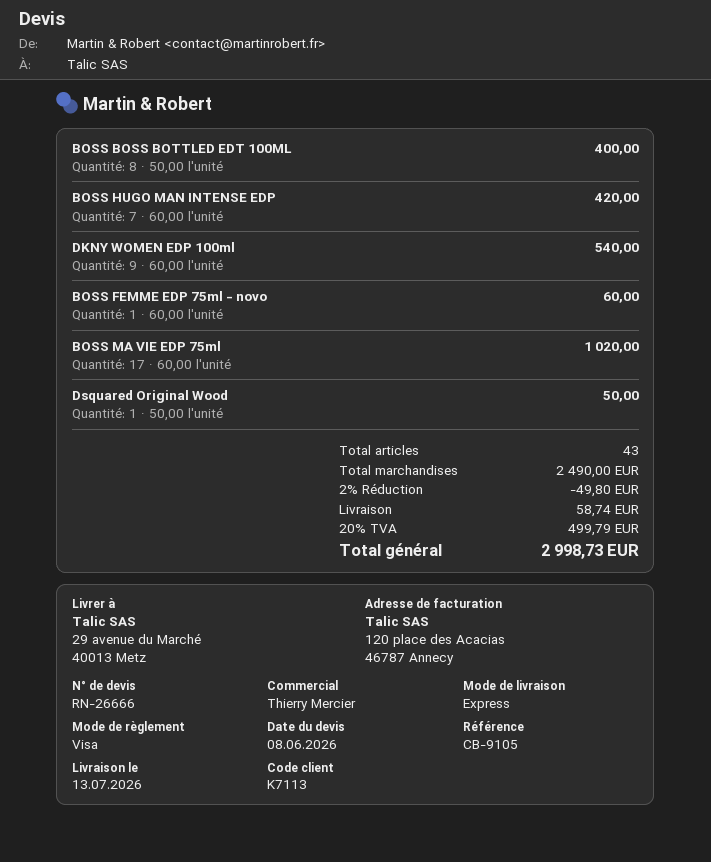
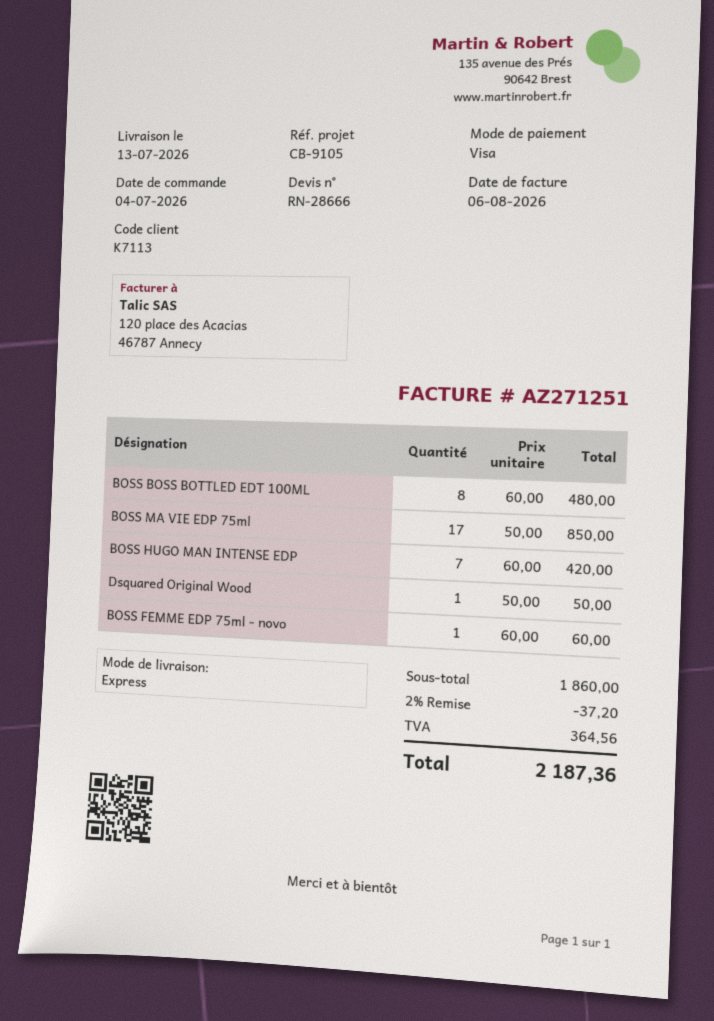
quote number: RN-26666 -> RN-28666
BOSS BOSS BOTTLED EDT 100ML: 8 x 50.00 = 400.00 -> 8 x 60.00 = 480.00
DKNY WOMEN EDP 100ml: 9 x 60.00 = 540.00 -> none
BOSS MA VIE EDP 75ml: 17 x 60.00 = 1020.00 -> 17 x 50.00 = 850.00
subtotal: 2490.00 -> 1860.00
discount: 2% = 49.80 -> 2% = 37.20
shipping: 58.74 -> none
tax: 499.79 -> 364.56
total: 2998.73 -> 2187.36

